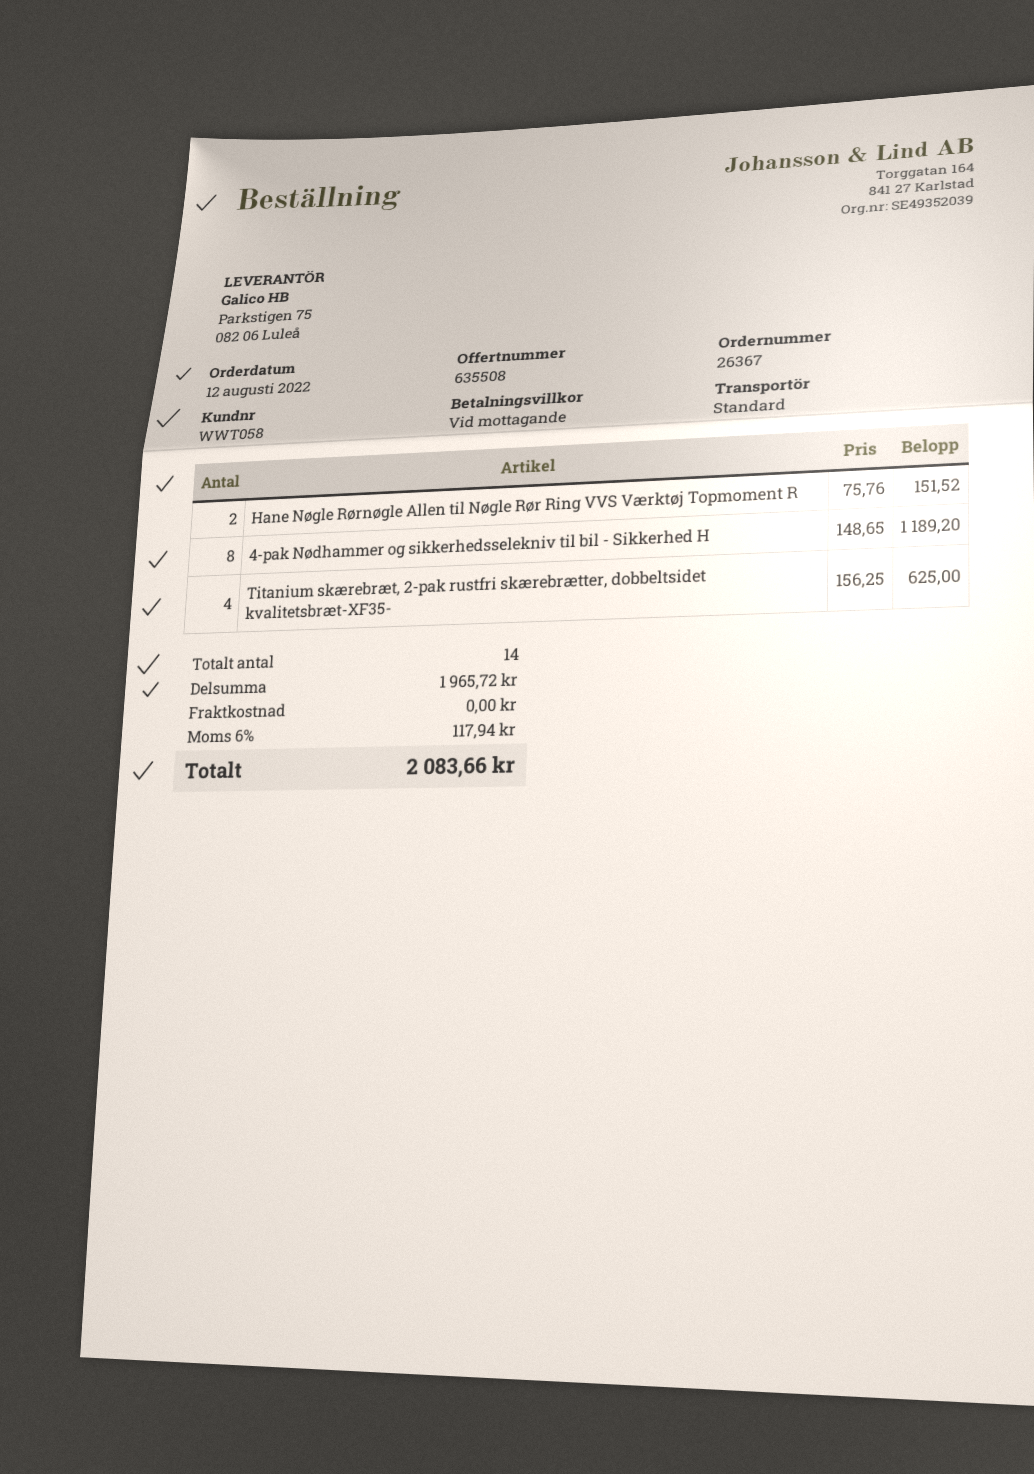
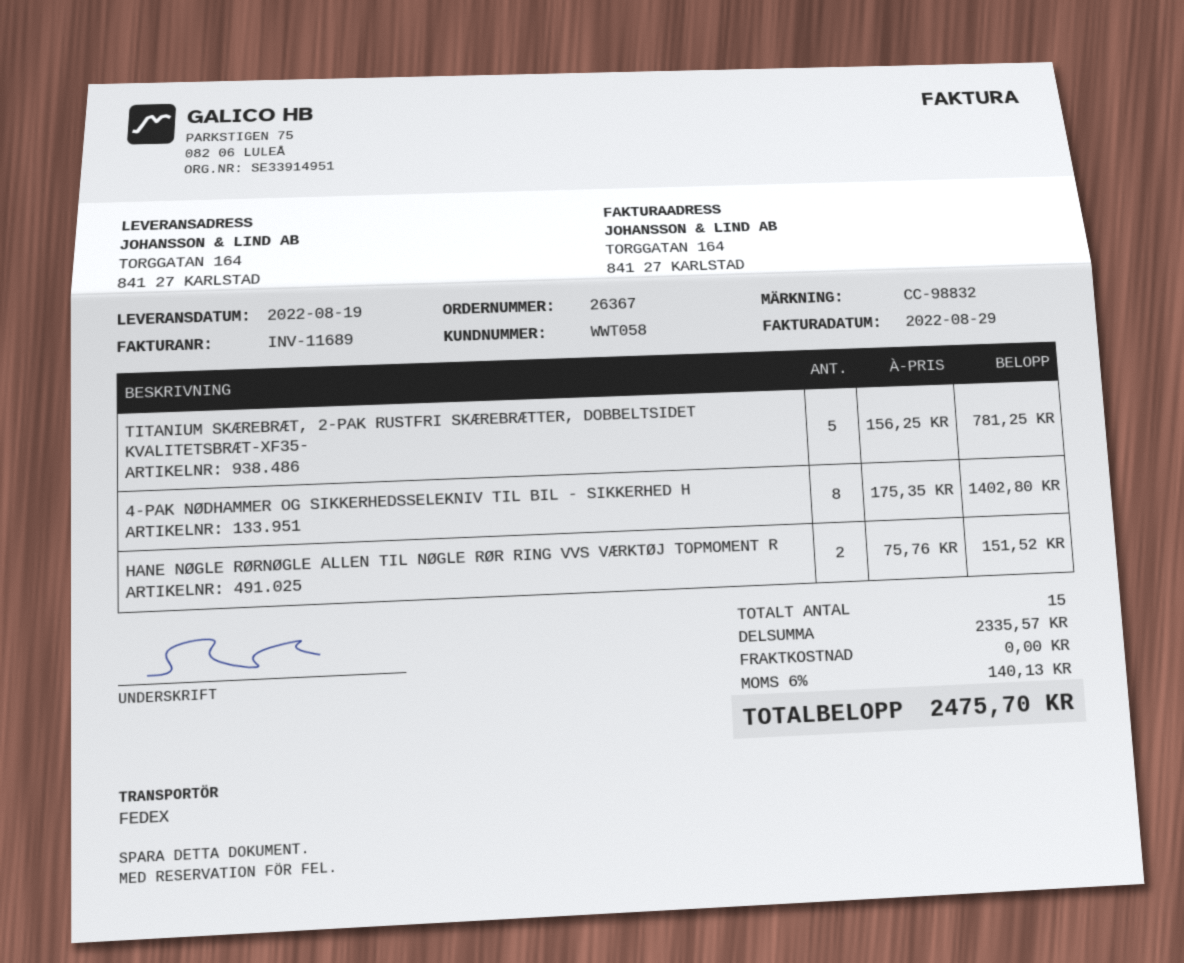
shipping method: standard -> FedEx
4-pak Nødhammer og sikkerhedsselekniv til bil - Sikkerhed H: 8 x 148.65 = 1189.20 -> 8 x 175.35 = 1402.80
Titanium skærebræt, 2-pak rustfri skærebrætter, dobbeltsidet kvalitetsbræt-XF35-: 4 x 156.25 = 625.00 -> 5 x 156.25 = 781.25
total quantity: 14 -> 15
subtotal: 1965.72 -> 2335.57
tax: 6% = 117.94 -> 6% = 140.13
total: 2083.66 -> 2475.70

